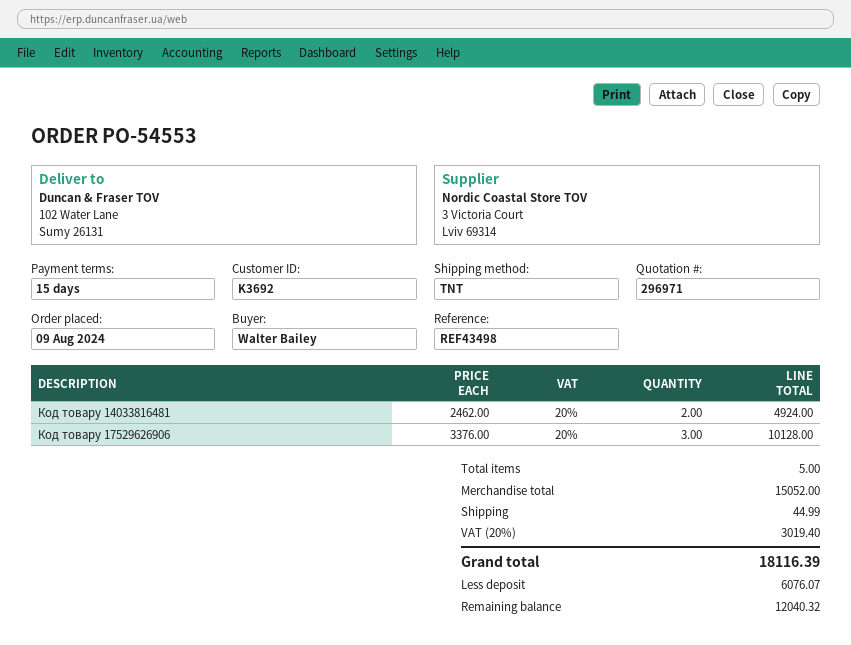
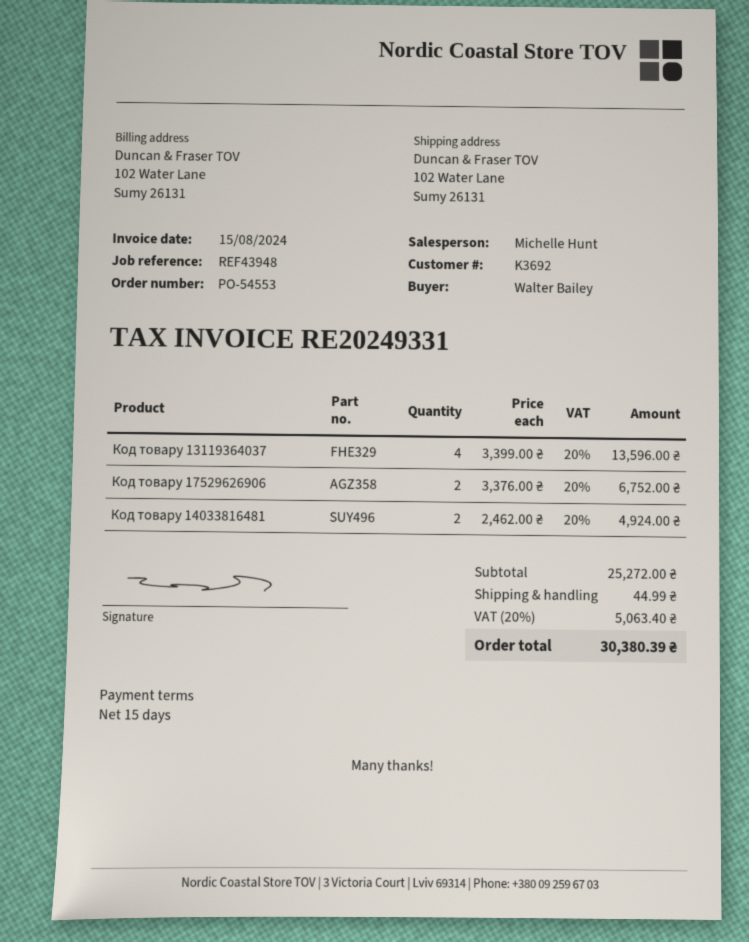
reference: REF43498 -> REF43948
Код товару 17529626906: 3 x 3376.00 = 10128.00 -> 2 x 3376.00 = 6752.00
Код товару 13119364037: none -> 4 x 3399.00 = 13596.00
subtotal: 15052.00 -> 25272.00
tax: 20% = 3019.40 -> 20% = 5063.40
total: 18116.39 -> 30380.39

